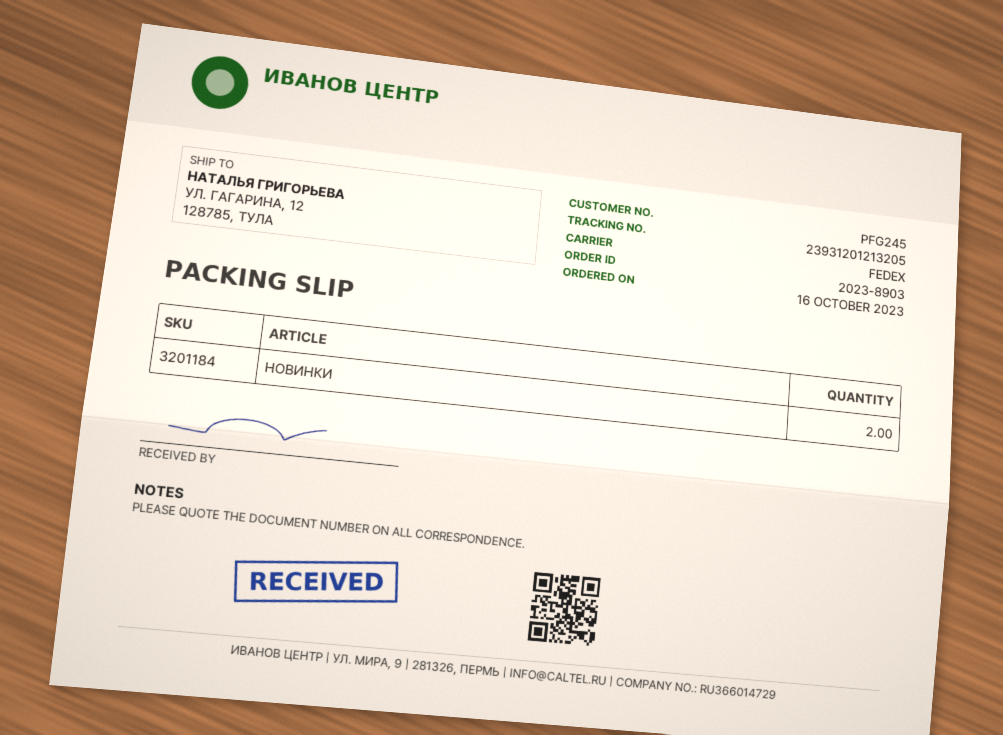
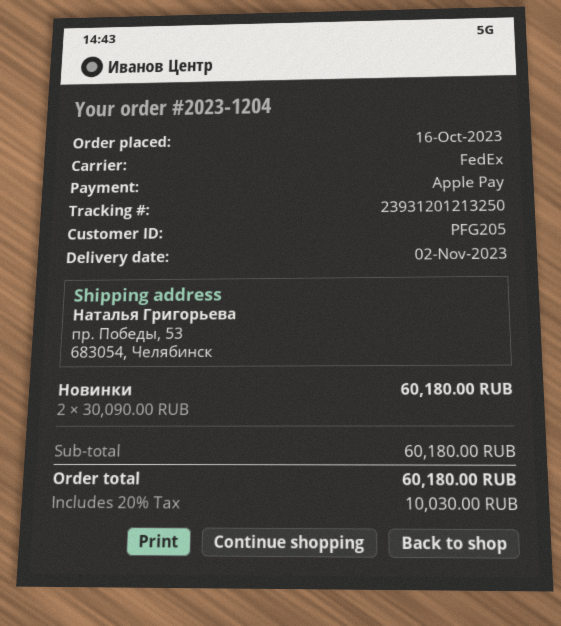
order number: 2023-8903 -> 2023-1204
customer number: PFG245 -> PFG205
tracking number: 23931201213205 -> 23931201213250
ship to: УЛ. ГАГАРИНА, 12, 128785, ТУЛА -> пр. Победы, 53, 683054, Челябинск

